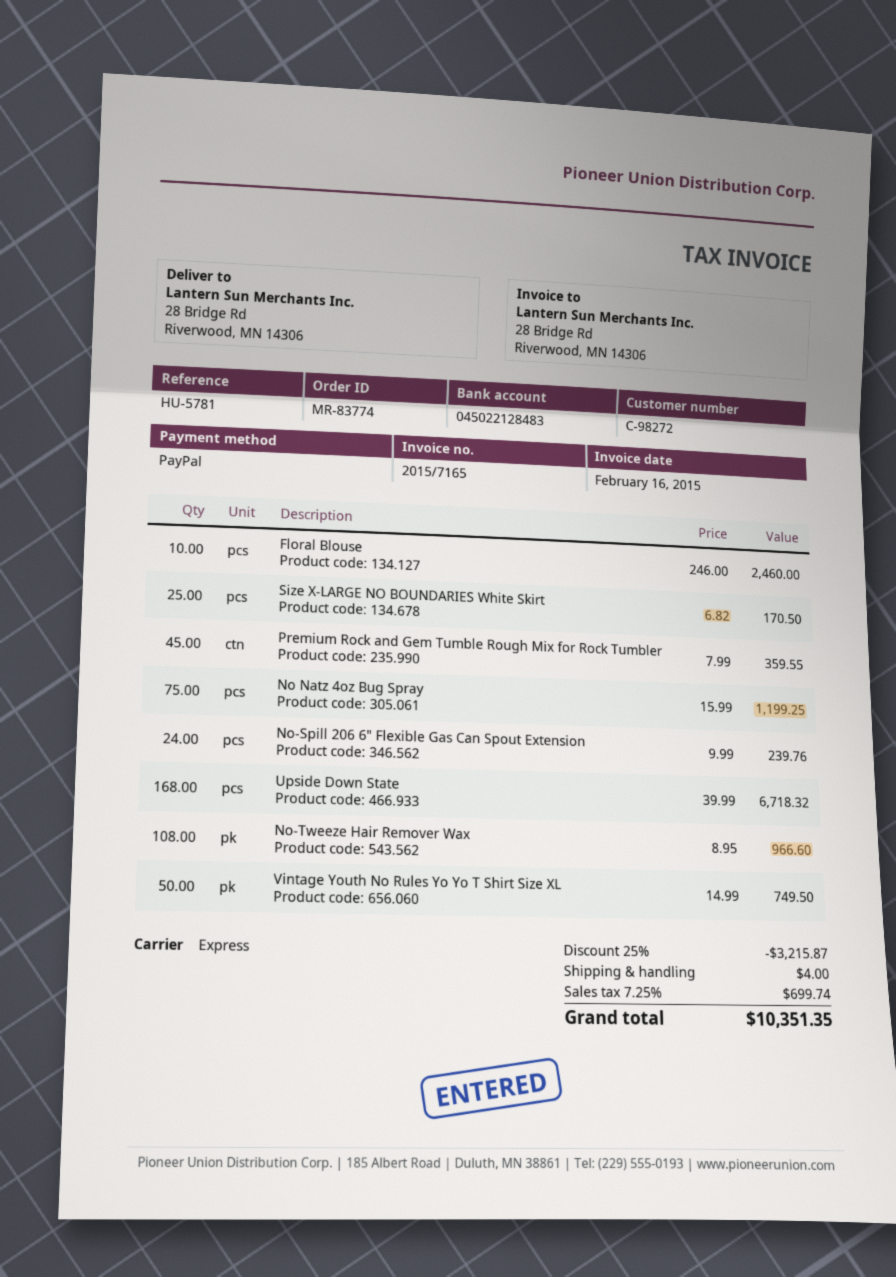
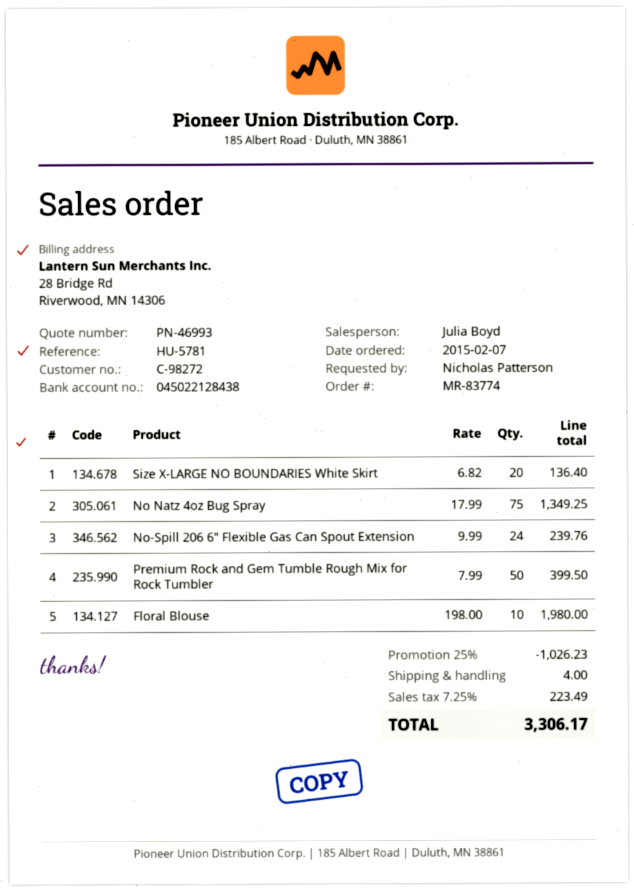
bank account: 045022128483 -> 045022128438
Floral Blouse: 10 x 246.00 = 2460.00 -> 10 x 198.00 = 1980.00
Size X-LARGE NO BOUNDARIES White Skirt: 25 x 6.82 = 170.50 -> 20 x 6.82 = 136.40
Premium Rock and Gem Tumble Rough Mix for Rock Tumbler: 45 x 7.99 = 359.55 -> 50 x 7.99 = 399.50
No Natz 4oz Bug Spray: 75 x 15.99 = 1199.25 -> 75 x 17.99 = 1349.25
Upside Down State: 168 x 39.99 = 6718.32 -> none
No-Tweeze Hair Remover Wax: 108 x 8.95 = 966.60 -> none
Vintage Youth No Rules Yo Yo T Shirt Size XL: 50 x 14.99 = 749.50 -> none
discount: 25% = 3215.87 -> 25% = 1026.23
tax: 7.25% = 699.74 -> 7.25% = 223.49
total: 10351.35 -> 3306.17

